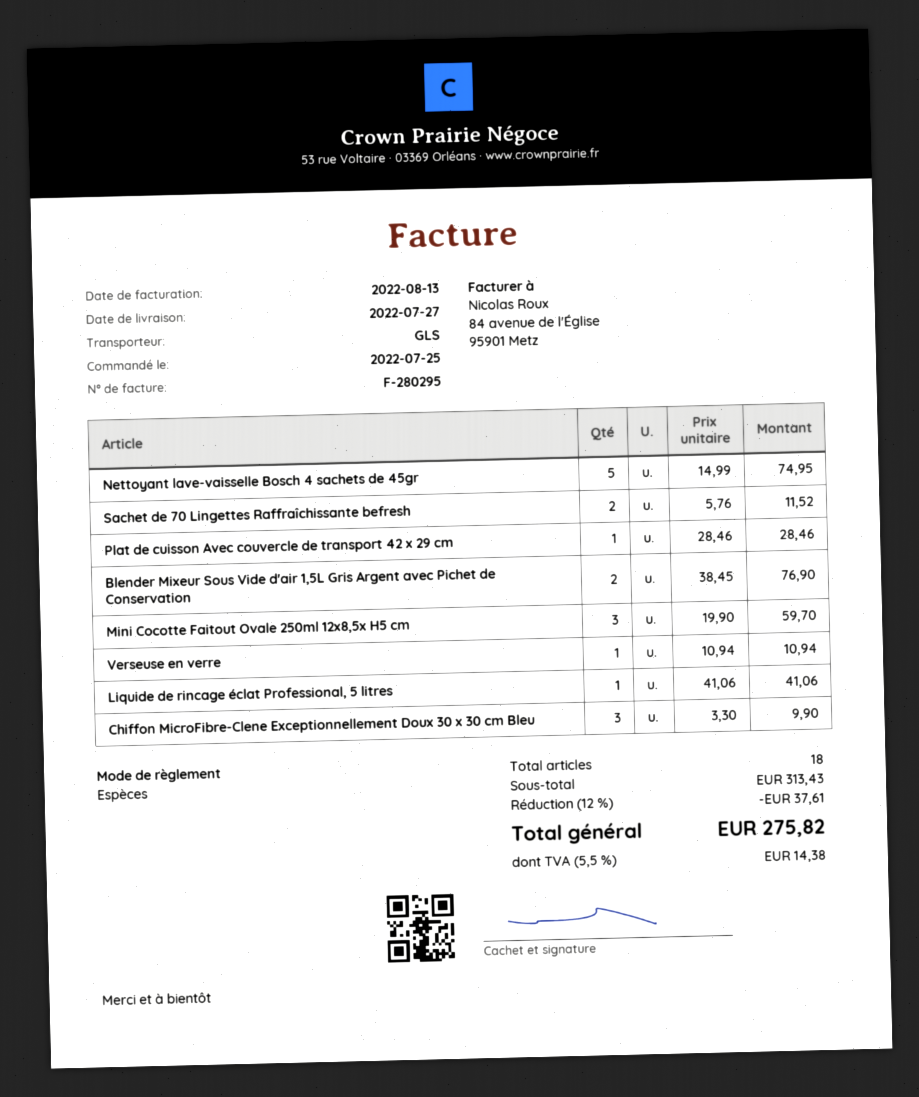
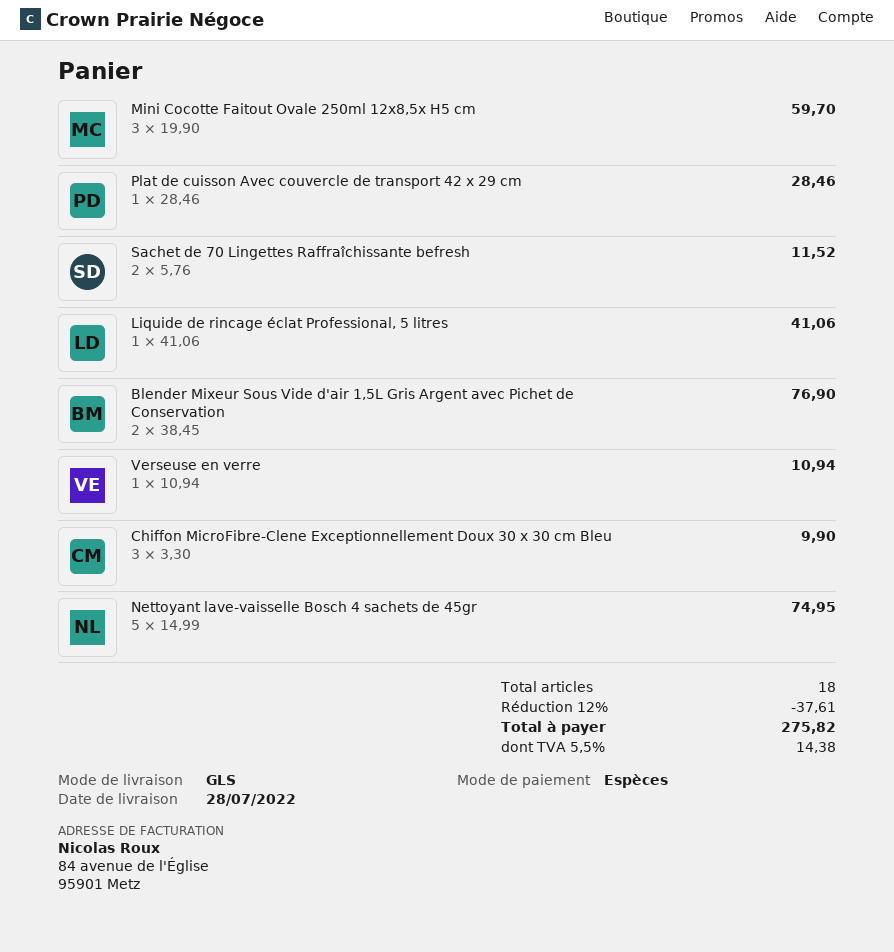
delivery date: 2022-07-27 -> 2022-07-28

